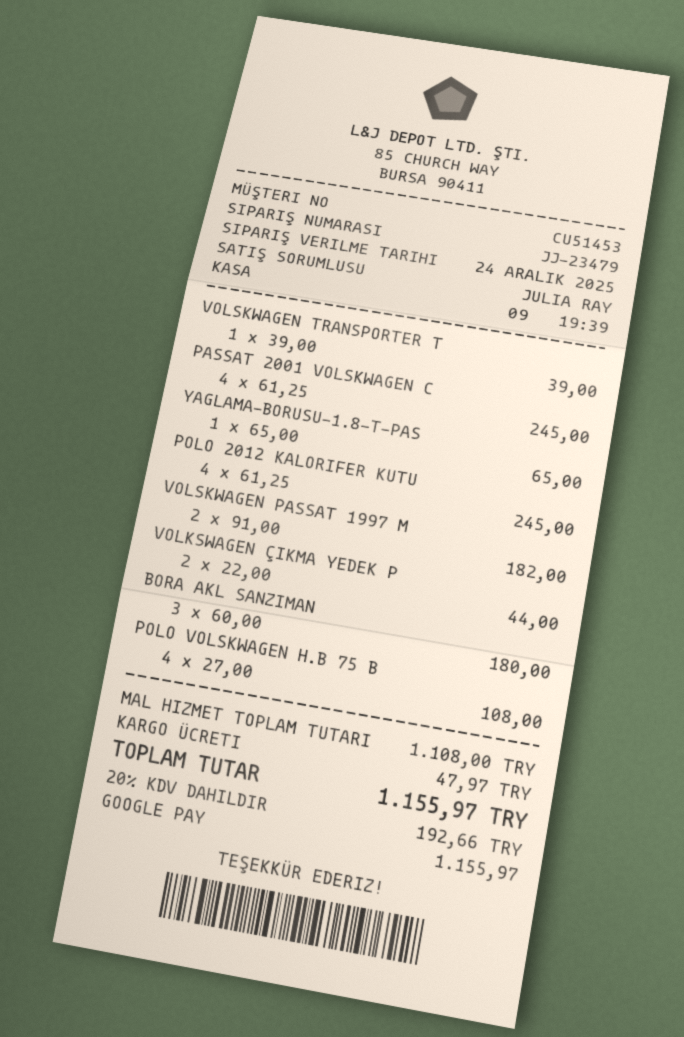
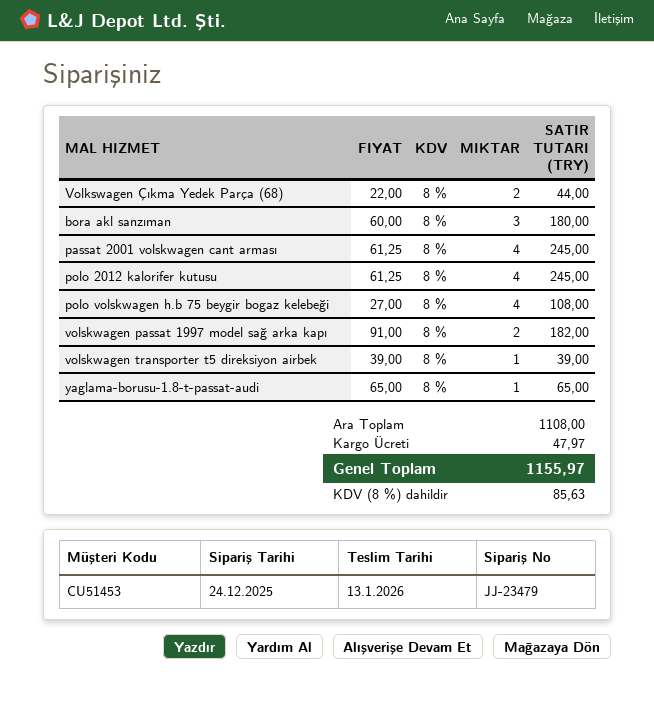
tax: 20% = 192.66 -> 8% = 85.63

